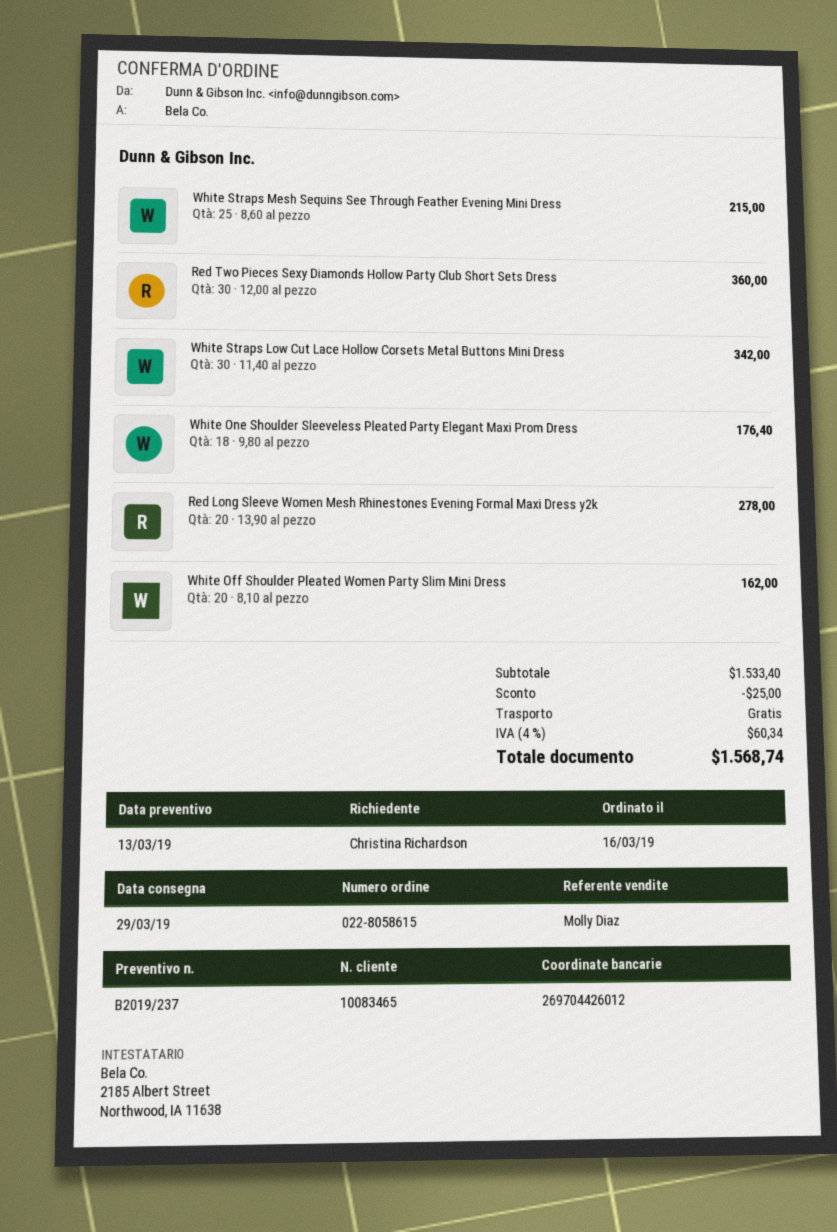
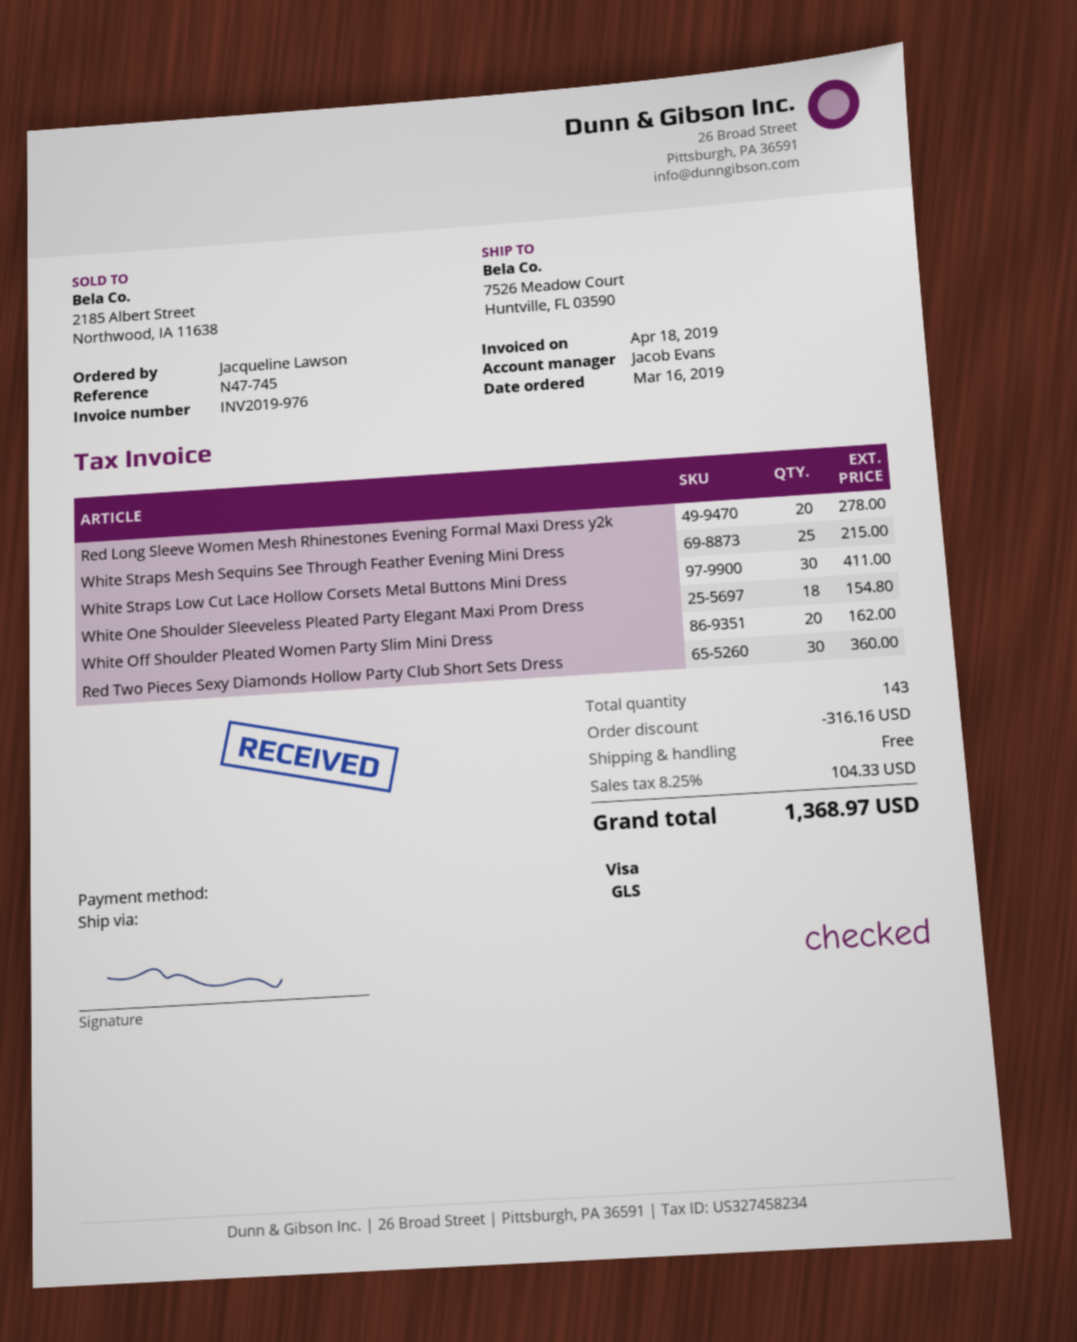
ordered by: Christina Richardson -> Jacqueline Lawson
sales rep: Molly Diaz -> Jacob Evans
White Straps Low Cut Lace Hollow Corsets Metal Buttons Mini Dress: 30 for 342.00 -> 30 for 411.00
White One Shoulder Sleeveless Pleated Party Elegant Maxi Prom Dress: 18 for 176.40 -> 18 for 154.80
discount: 25.00 -> 316.16
tax: 4% = 60.34 -> 8.25% = 104.33
total: 1568.74 -> 1368.97

